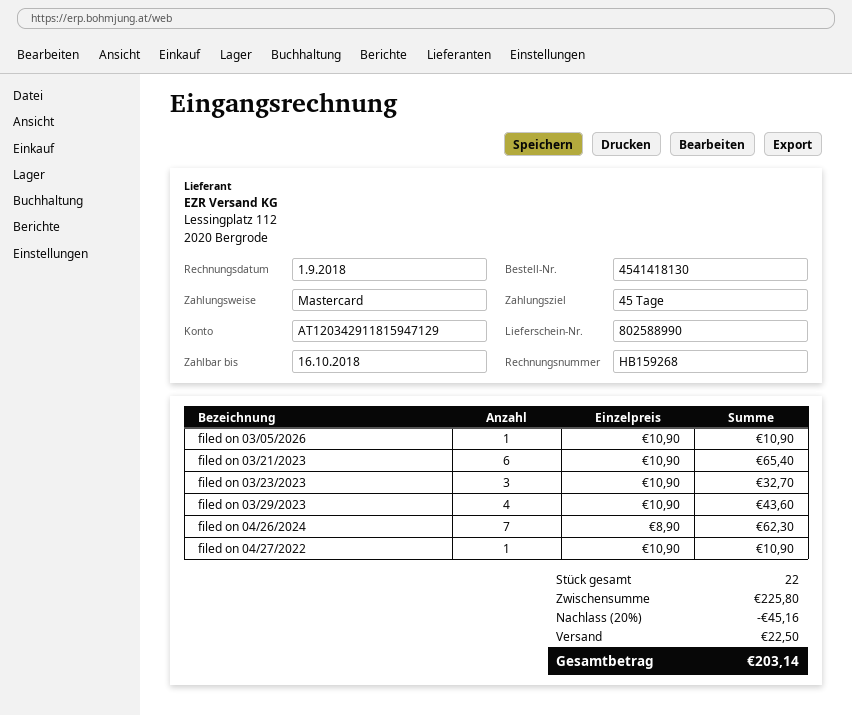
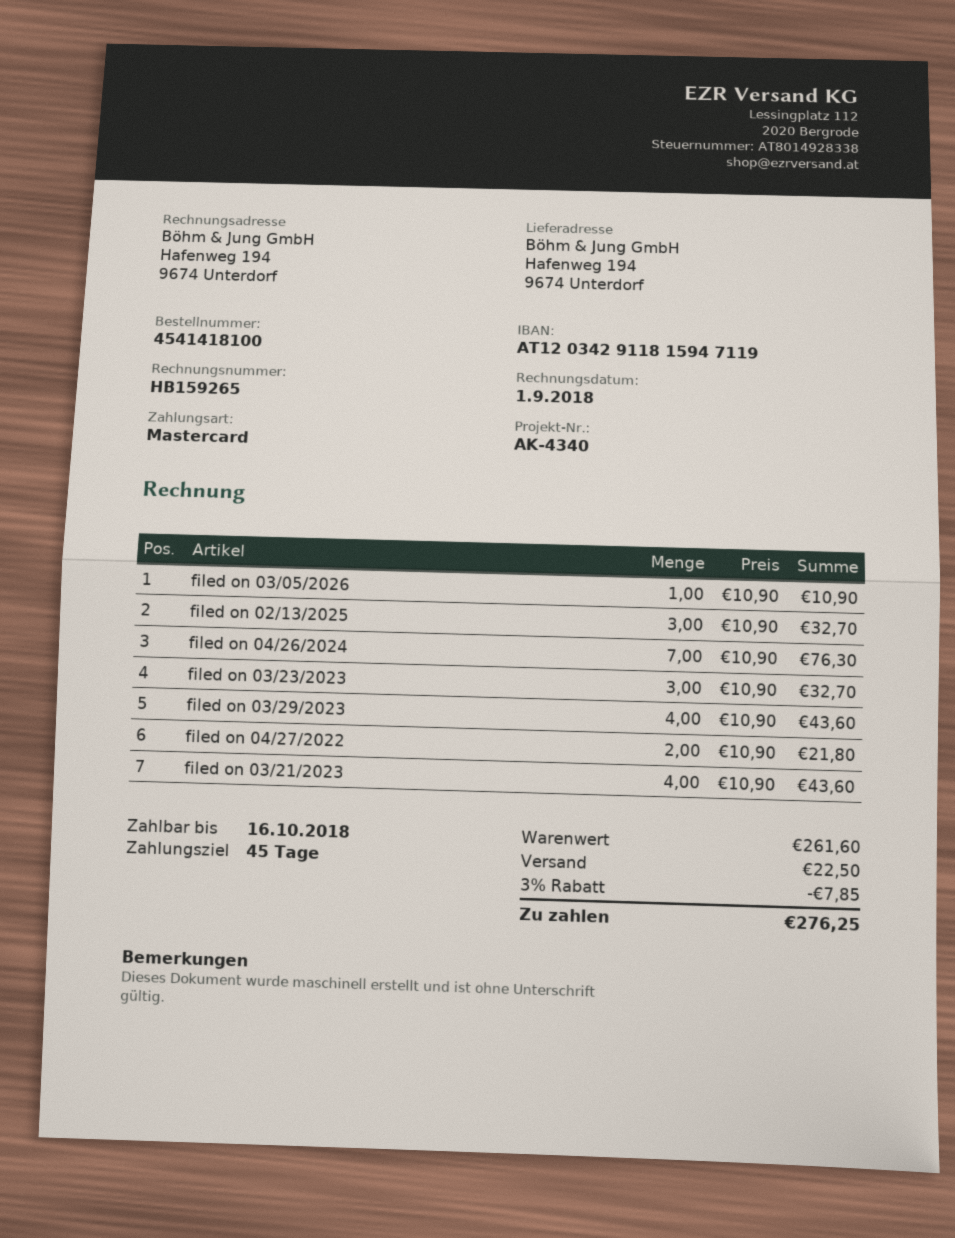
order number: 4541418130 -> 4541418100
invoice number: HB159268 -> HB159265
bank account: AT120342911815947129 -> AT120342911815947119
filed on 03/21/2023: 6 x 10.90 = 65.40 -> 4 x 10.90 = 43.60
filed on 04/26/2024: 7 x 8.90 = 62.30 -> 7 x 10.90 = 76.30
filed on 04/27/2022: 1 x 10.90 = 10.90 -> 2 x 10.90 = 21.80
filed on 02/13/2025: none -> 3 x 10.90 = 32.70
subtotal: 225.80 -> 261.60
discount: 20% = 45.16 -> 3% = 7.85
total: 203.14 -> 276.25

